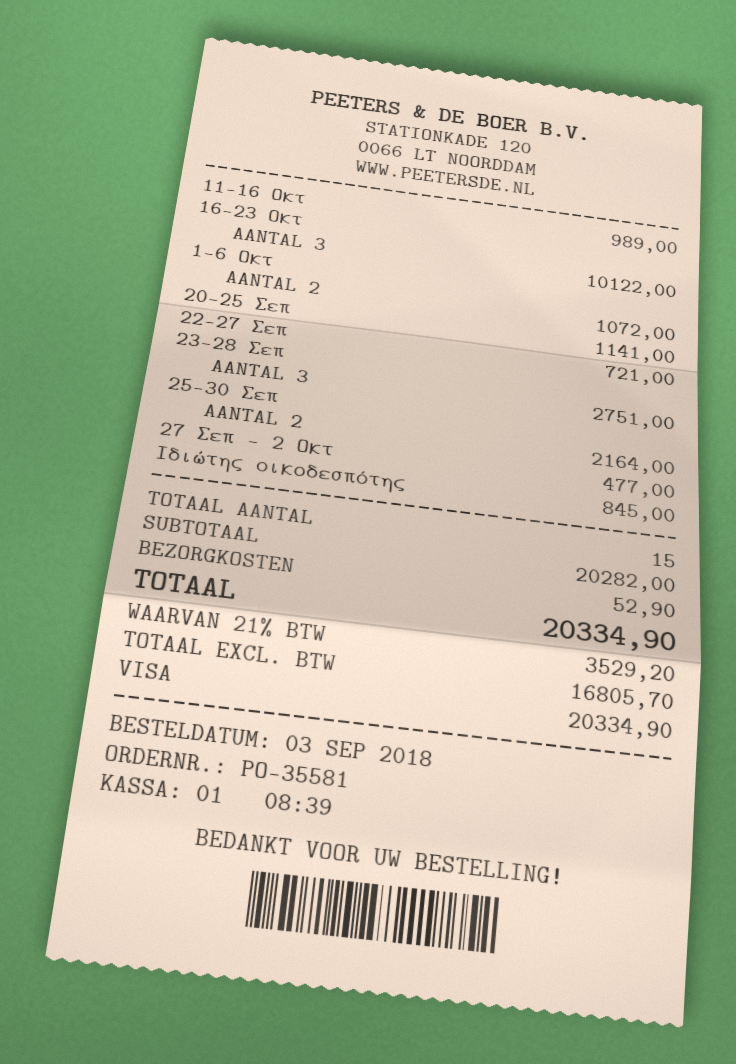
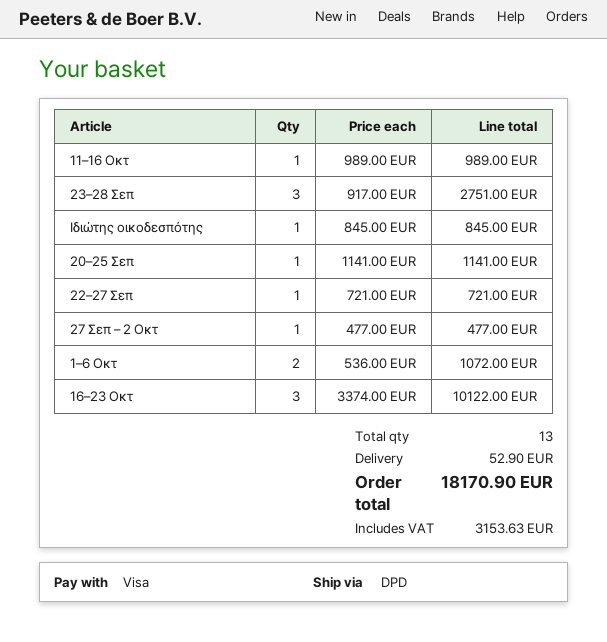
25–30 Σεπ: 2 for 2164.00 -> none
total quantity: 15 -> 13
tax: 3529.20 -> 3153.63
total: 20334.90 -> 18170.90

